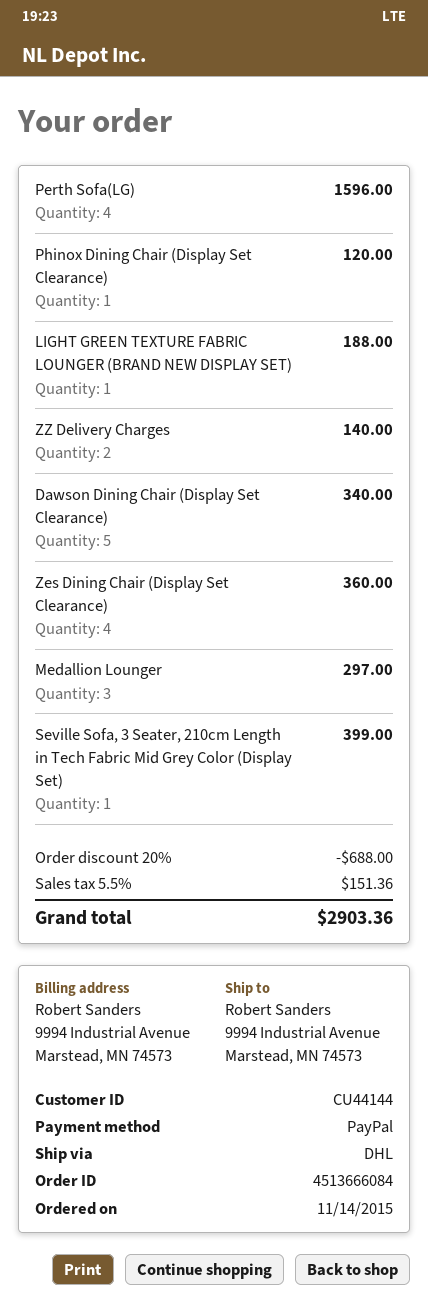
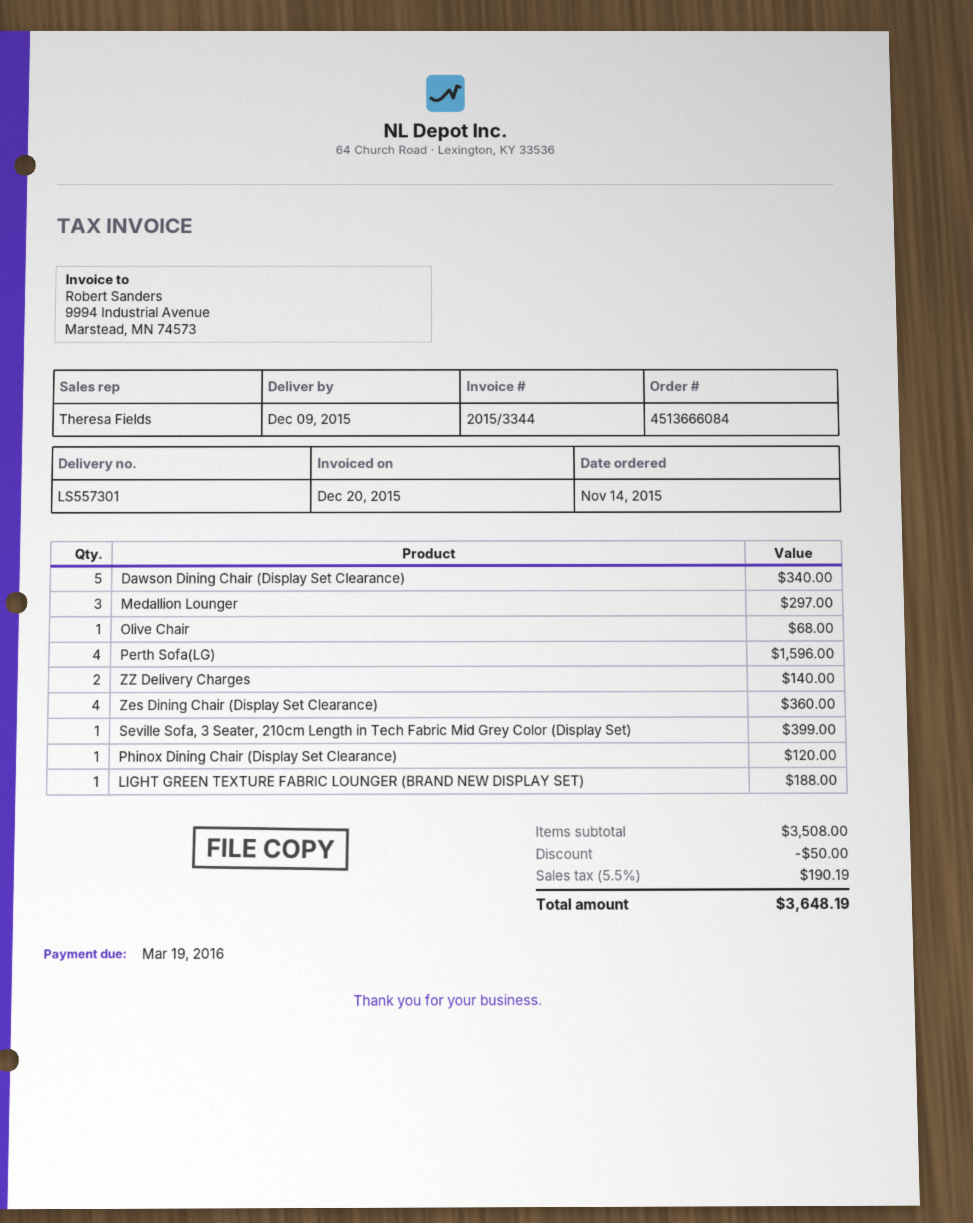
Olive Chair: none -> 1 for 68.00
discount: 688.00 -> 50.00
tax: 5.5% = 151.36 -> 5.5% = 190.19
total: 2903.36 -> 3648.19

